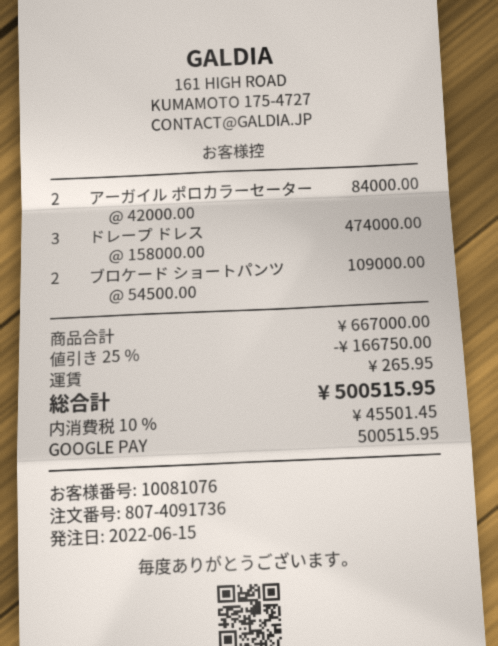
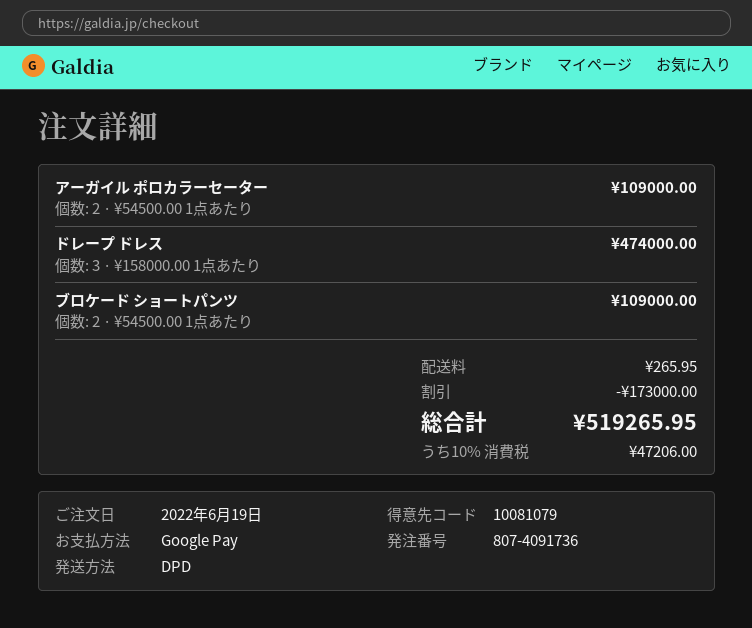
order date: 2022-06-15 -> 2022-06-19
customer number: 10081076 -> 10081079
アーガイル ポロカラーセーター: 2 x 42000.00 = 84000.00 -> 2 x 54500.00 = 109000.00
discount: 166750.00 -> 173000.00
tax: 10% = 45501.45 -> 10% = 47206.00
total: 500515.95 -> 519265.95

